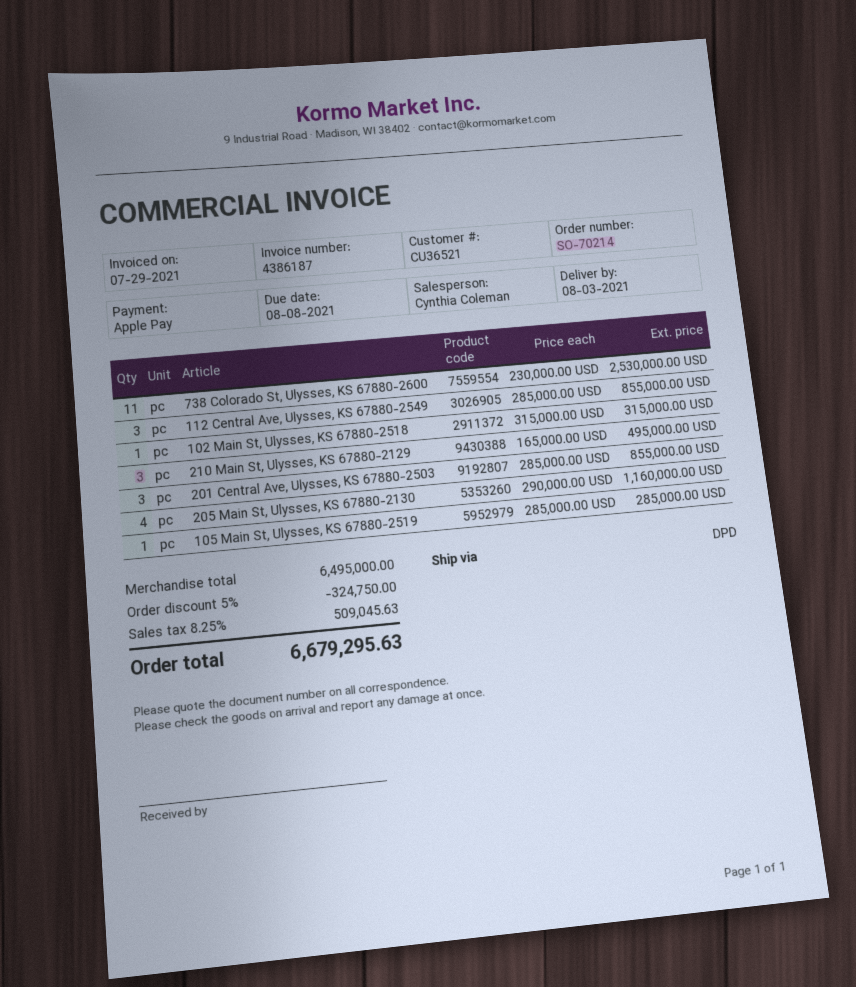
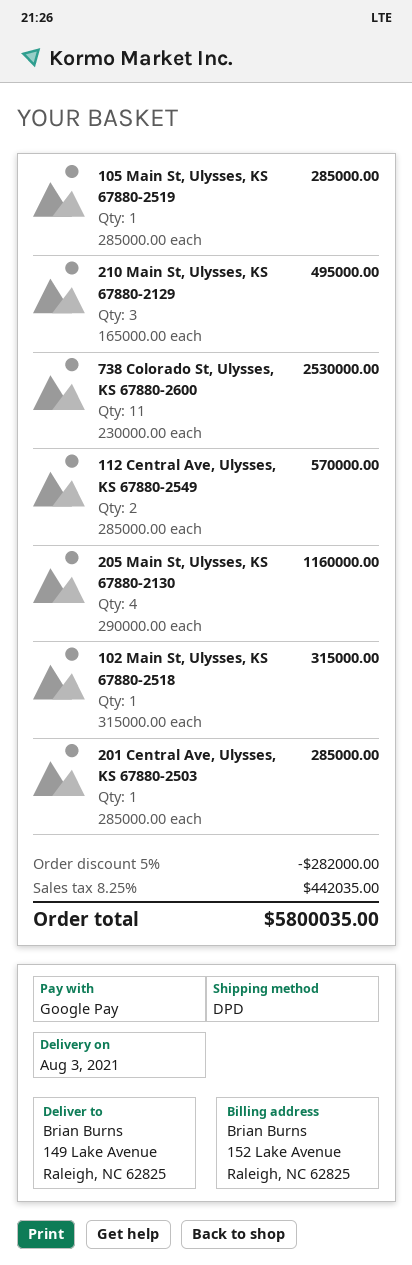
payment method: Apple Pay -> Google Pay
112 Central Ave, Ulysses, KS 67880-2549: 3 x 285000.00 = 855000.00 -> 2 x 285000.00 = 570000.00
201 Central Ave, Ulysses, KS 67880-2503: 3 x 285000.00 = 855000.00 -> 1 x 285000.00 = 285000.00
discount: 5% = 324750.00 -> 5% = 282000.00
tax: 8.25% = 509045.63 -> 8.25% = 442035.00
total: 6679295.63 -> 5800035.00

